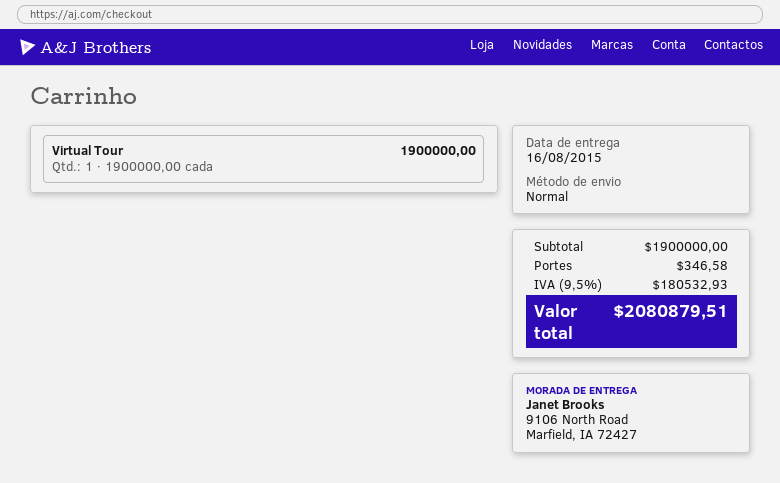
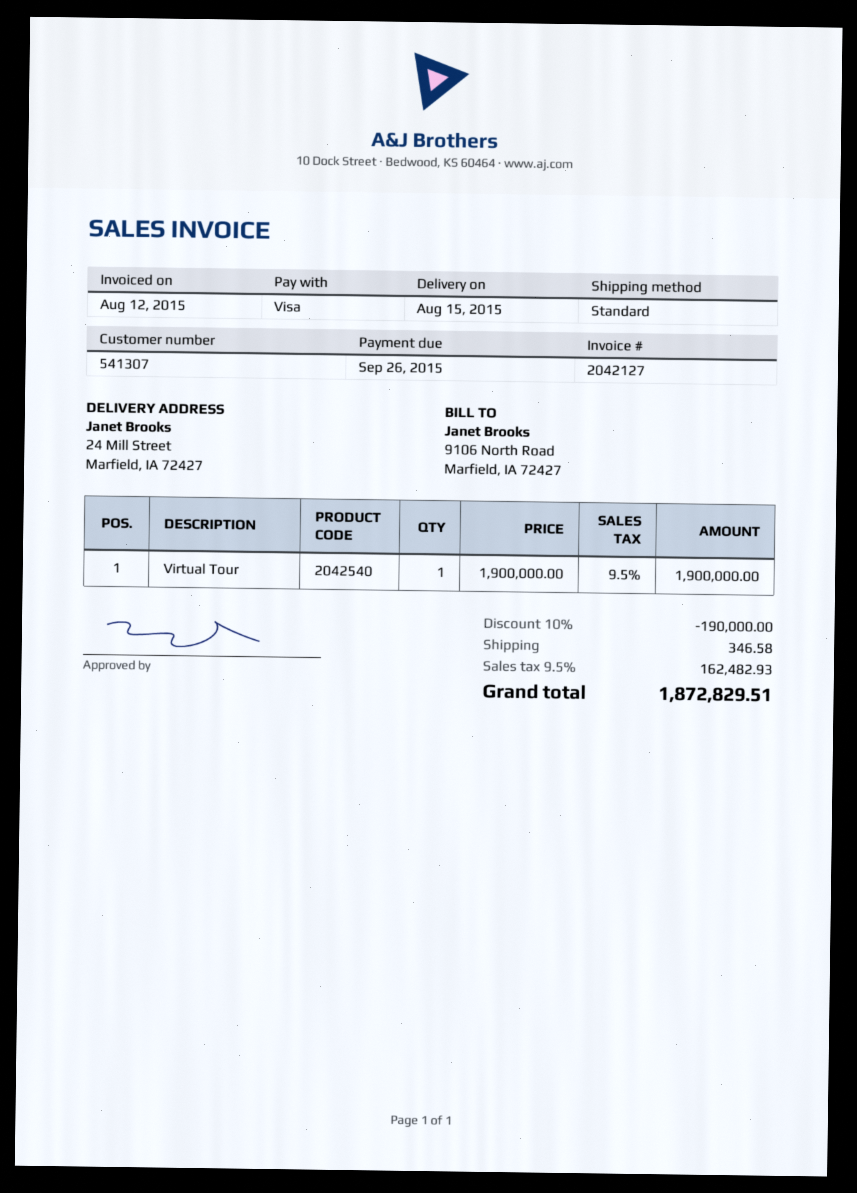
delivery date: 2015-08-16 -> 2015-08-15
ship to: 9106 North Road, Marfield, IA 72427 -> 24 Mill Street, Marfield, IA 72427
discount: none -> 10% = 190000.00
tax: 9.5% = 180532.93 -> 9.5% = 162482.93
total: 2080879.51 -> 1872829.51

